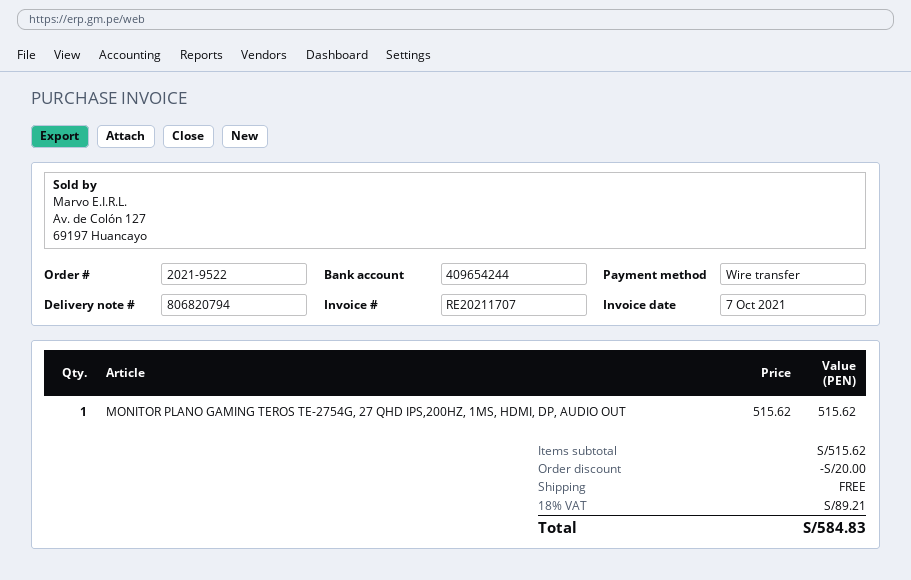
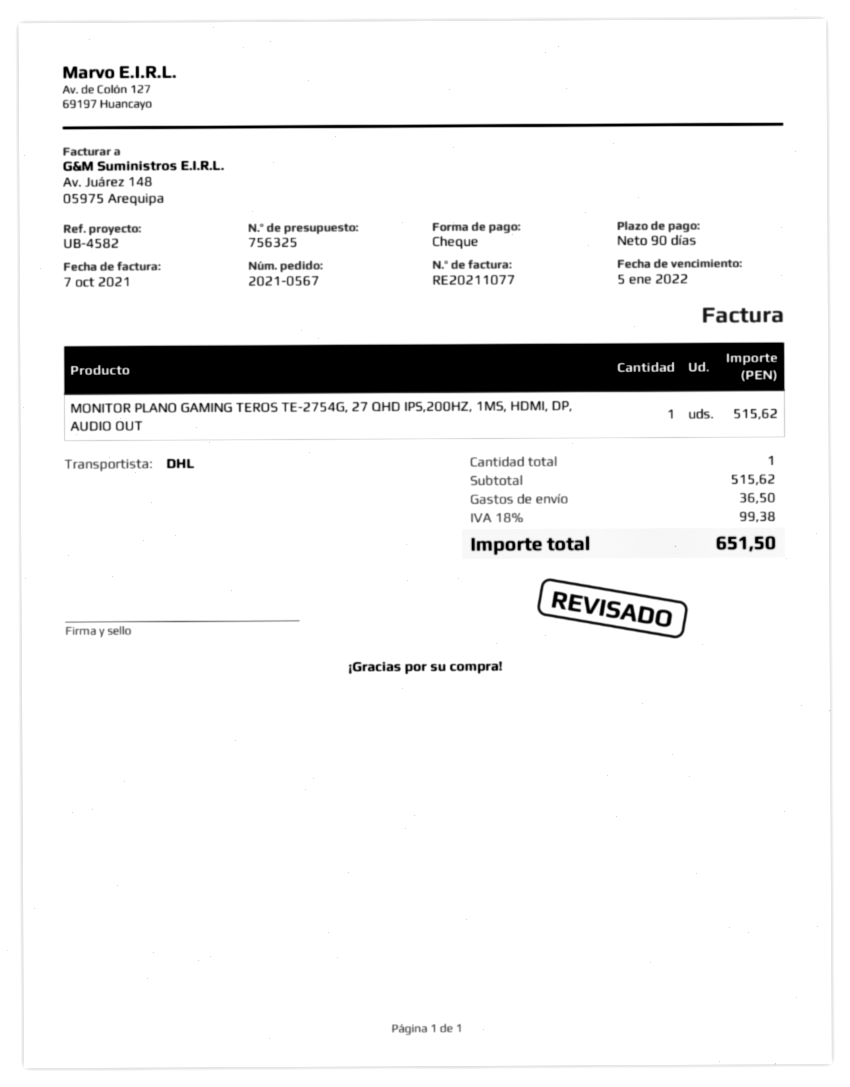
order number: 2021-9522 -> 2021-0567
invoice number: RE20211707 -> RE20211077
payment method: bank transfer -> cheque
discount: 20.00 -> none
shipping: 0.00 -> 36.50
tax: 18% = 89.21 -> 18% = 99.38
total: 584.83 -> 651.50

